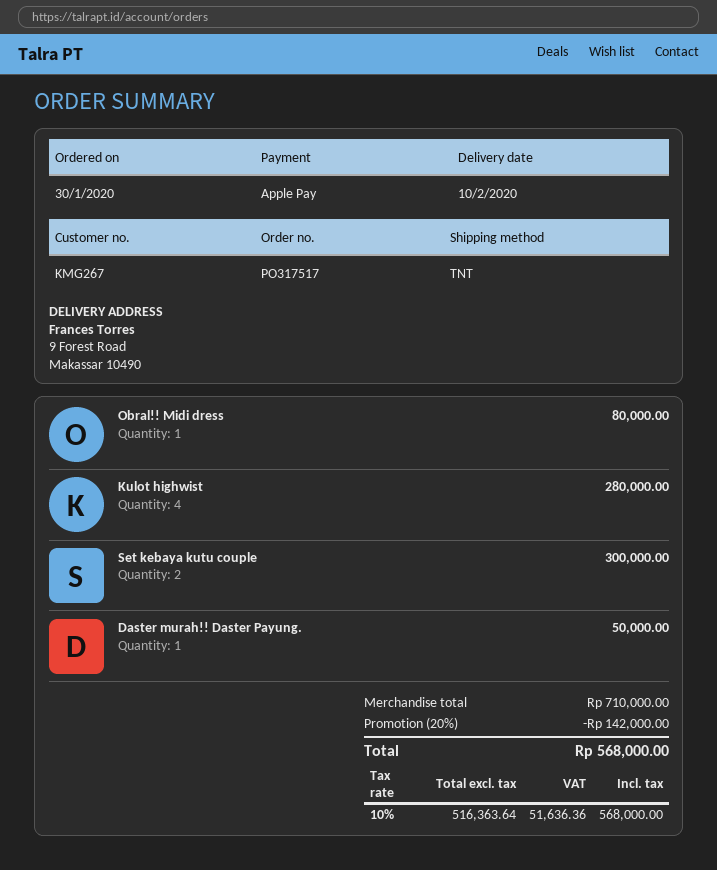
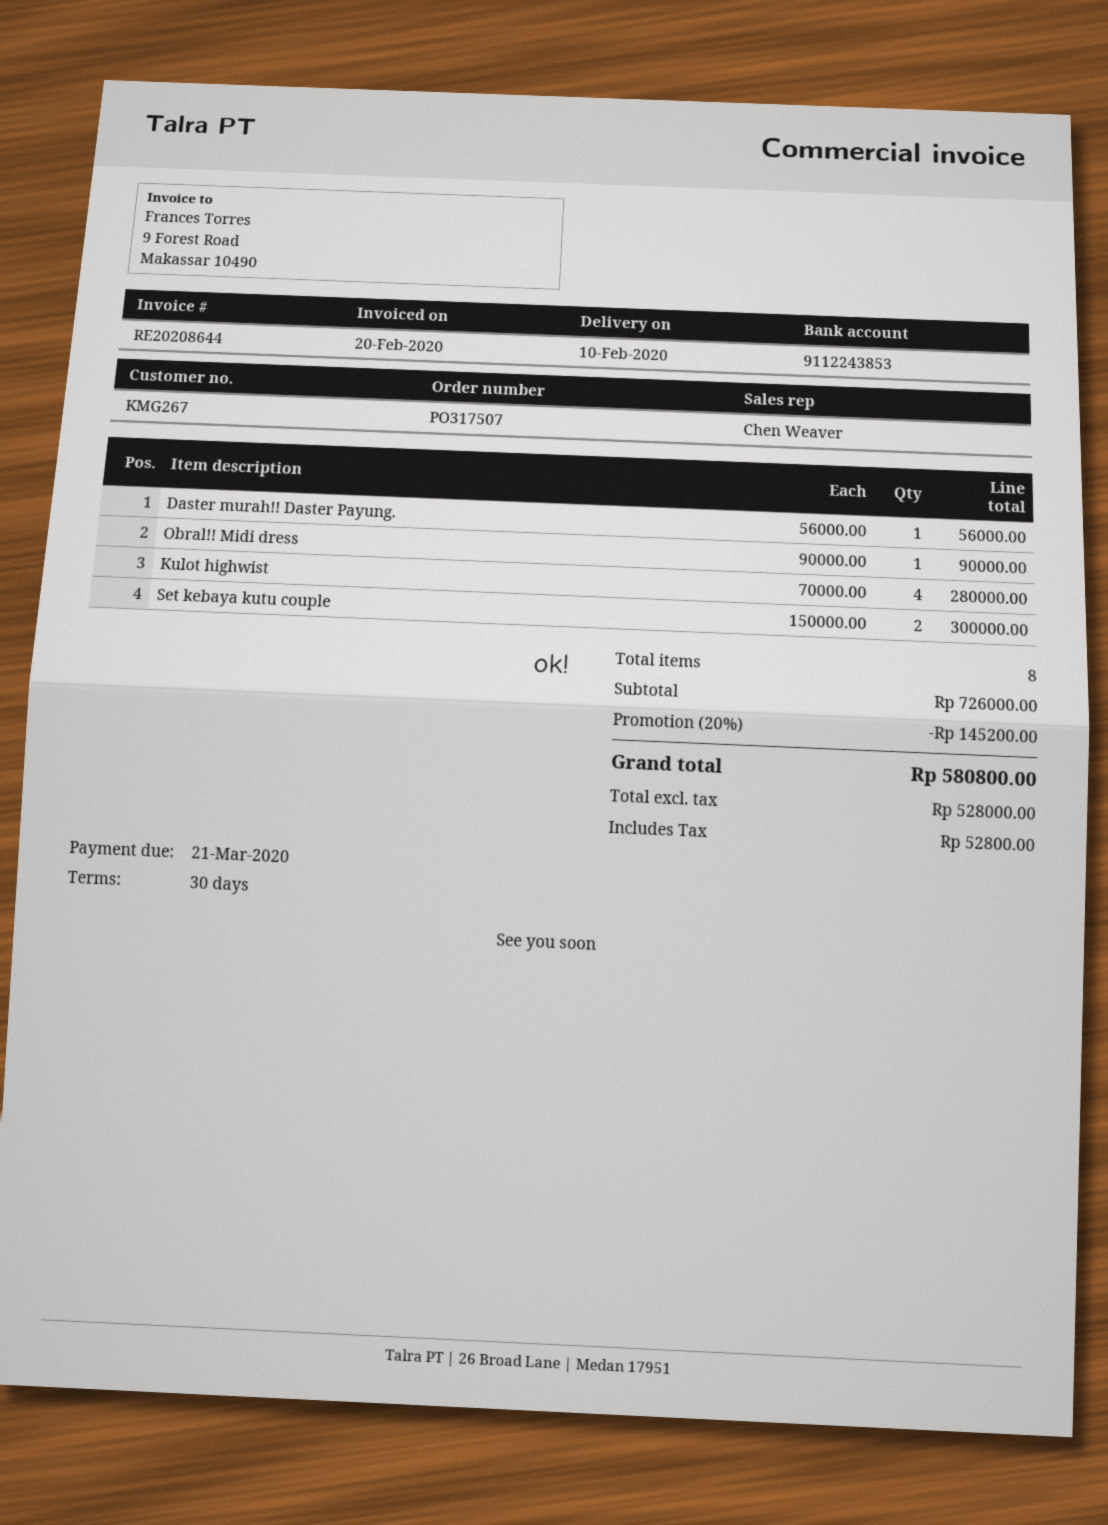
order number: PO317517 -> PO317507
Obral!! Midi dress: 1 for 80000.00 -> 1 for 90000.00
Daster murah!! Daster Payung.: 1 for 50000.00 -> 1 for 56000.00
subtotal: 710000.00 -> 726000.00
discount: 20% = 142000.00 -> 20% = 145200.00
net: 516363.64 -> 528000.00
tax: 51636.36 -> 52800.00
total: 568000.00 -> 580800.00

